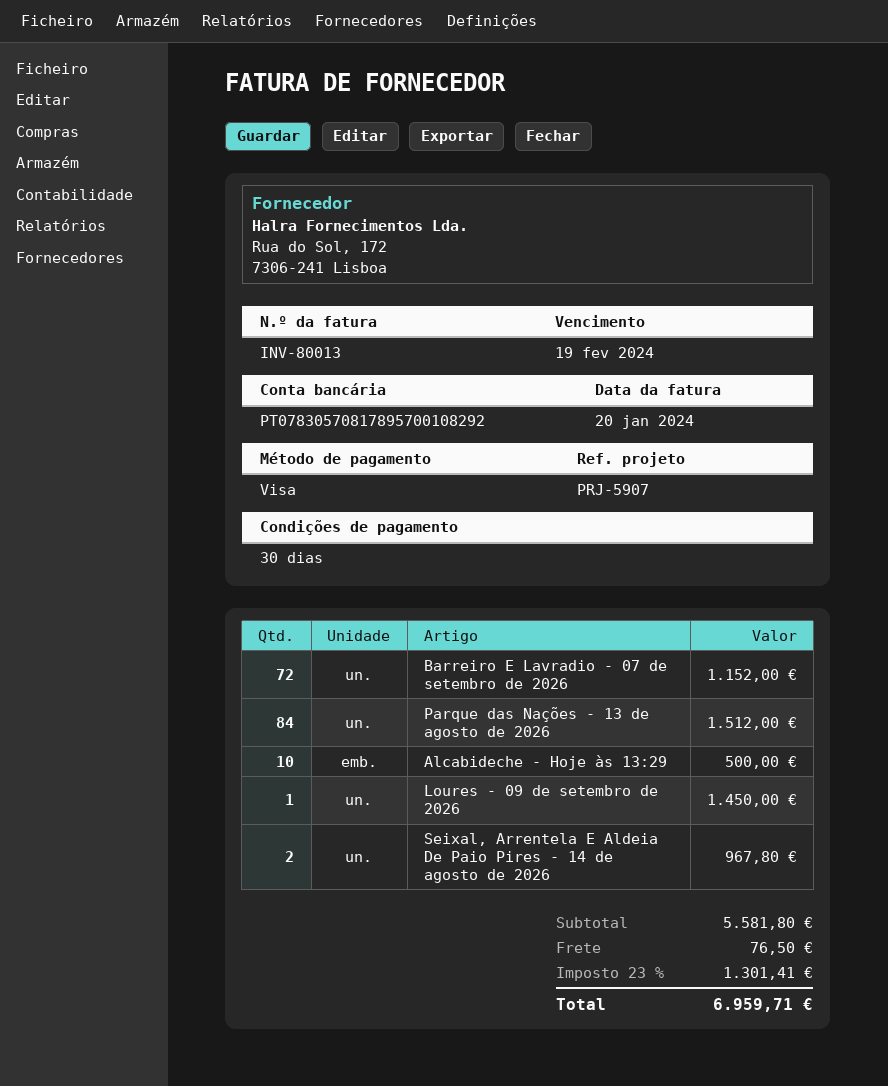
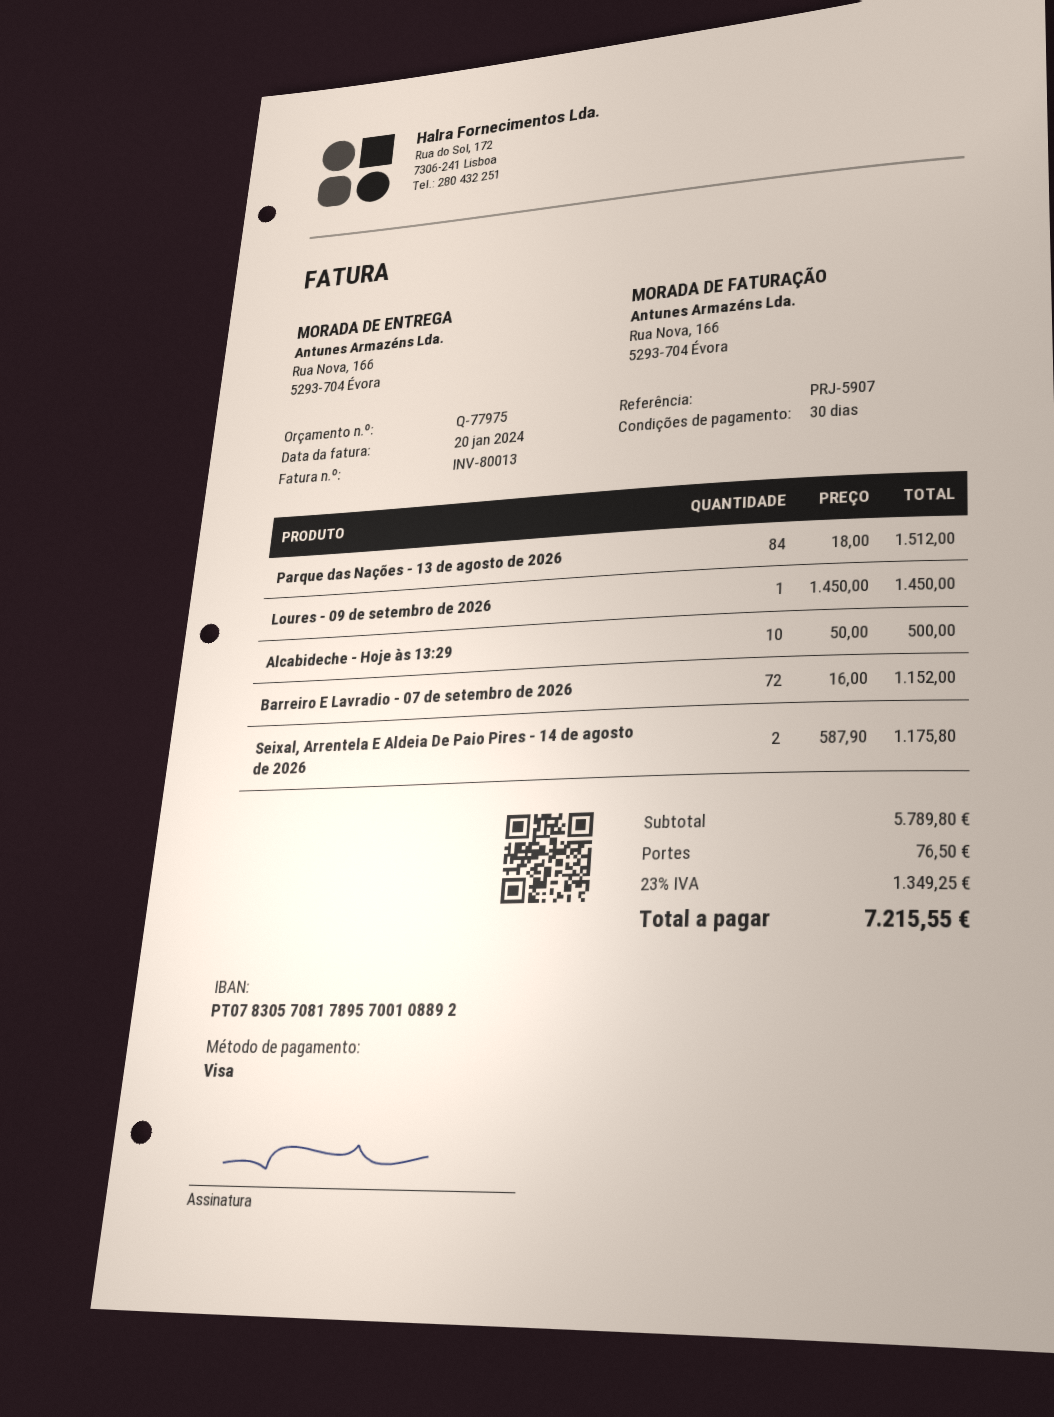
bank account: PT07830570817895700108292 -> PT07830570817895700108892
Seixal, Arrentela E Aldeia De Paio Pires - 14 de agosto de 2026: 2 for 967.80 -> 2 for 1175.80
subtotal: 5581.80 -> 5789.80
tax: 23% = 1301.41 -> 23% = 1349.25
total: 6959.71 -> 7215.55

